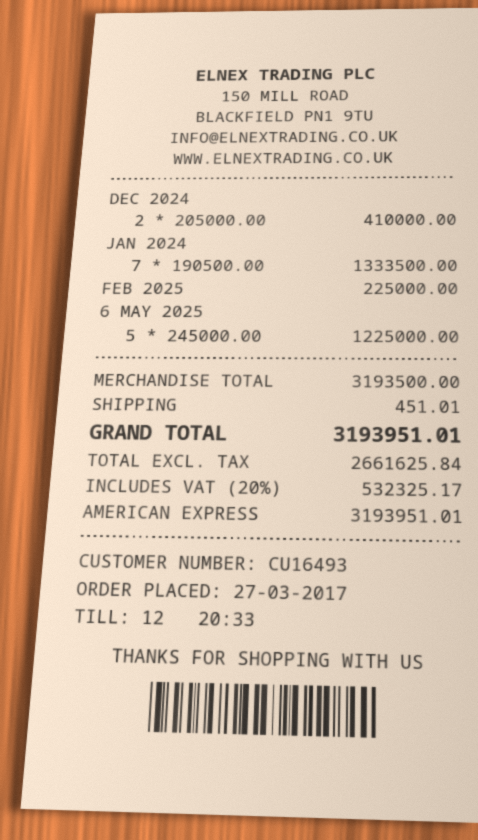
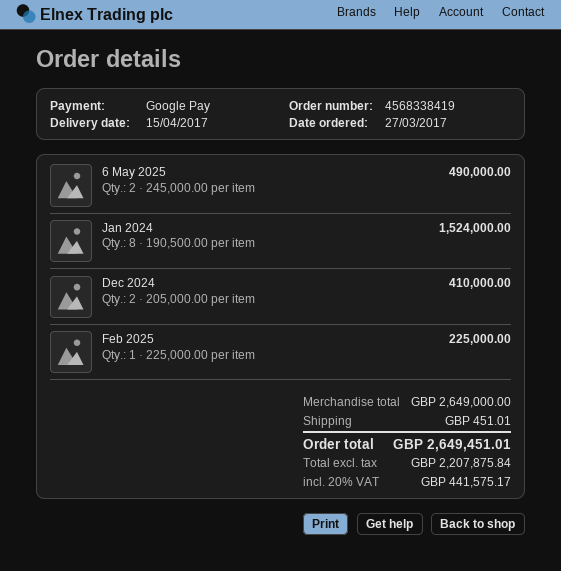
payment method: American Express -> Google Pay
JAN 2024: 7 x 190500.00 = 1333500.00 -> 8 x 190500.00 = 1524000.00
6 MAY 2025: 5 x 245000.00 = 1225000.00 -> 2 x 245000.00 = 490000.00
subtotal: 3193500.00 -> 2649000.00
net: 2661625.84 -> 2207875.84
tax: 20% = 532325.17 -> 20% = 441575.17
total: 3193951.01 -> 2649451.01

